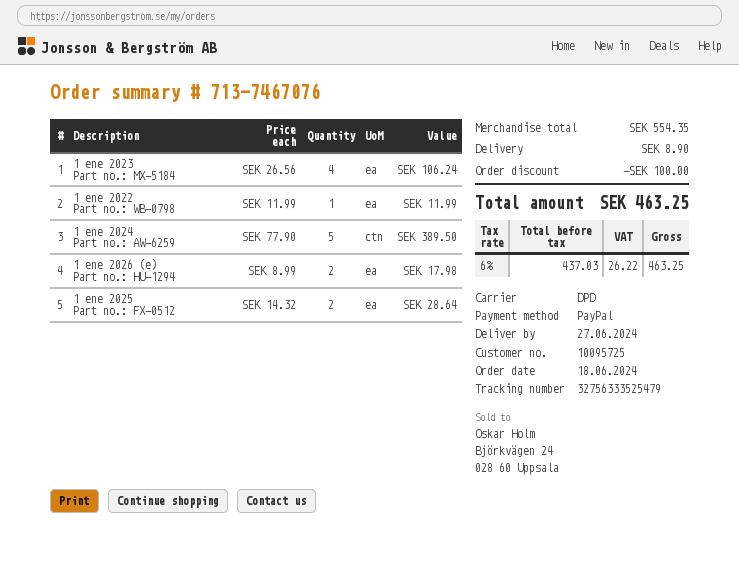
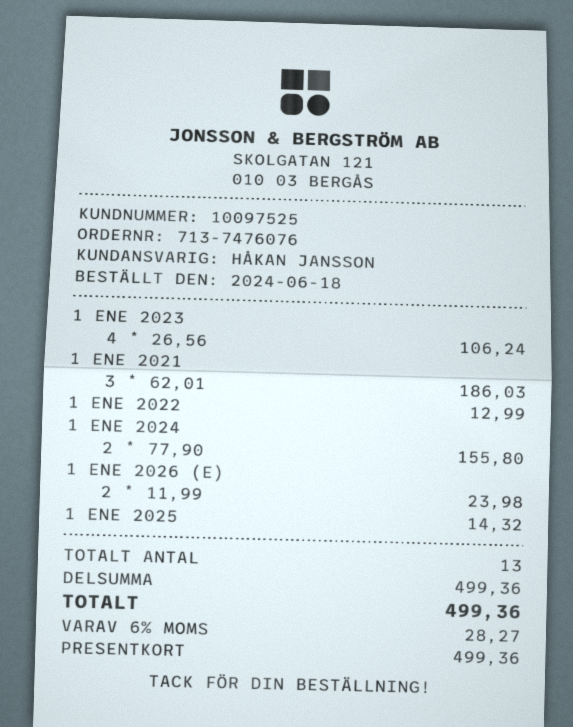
order number: 713-7467076 -> 713-7476076
customer number: 10095725 -> 10097525
payment method: PayPal -> gift card
1 ene 2022: 1 x 11.99 = 11.99 -> 1 x 12.99 = 12.99
1 ene 2024: 5 x 77.90 = 389.50 -> 2 x 77.90 = 155.80
1 ene 2026 (e): 2 x 8.99 = 17.98 -> 2 x 11.99 = 23.98
1 ene 2025: 2 x 14.32 = 28.64 -> 1 x 14.32 = 14.32
1 ENE 2021: none -> 3 x 62.01 = 186.03
subtotal: 554.35 -> 499.36
discount: 100.00 -> none
shipping: 8.90 -> none
tax: 6% = 26.22 -> 6% = 28.27
total: 463.25 -> 499.36

